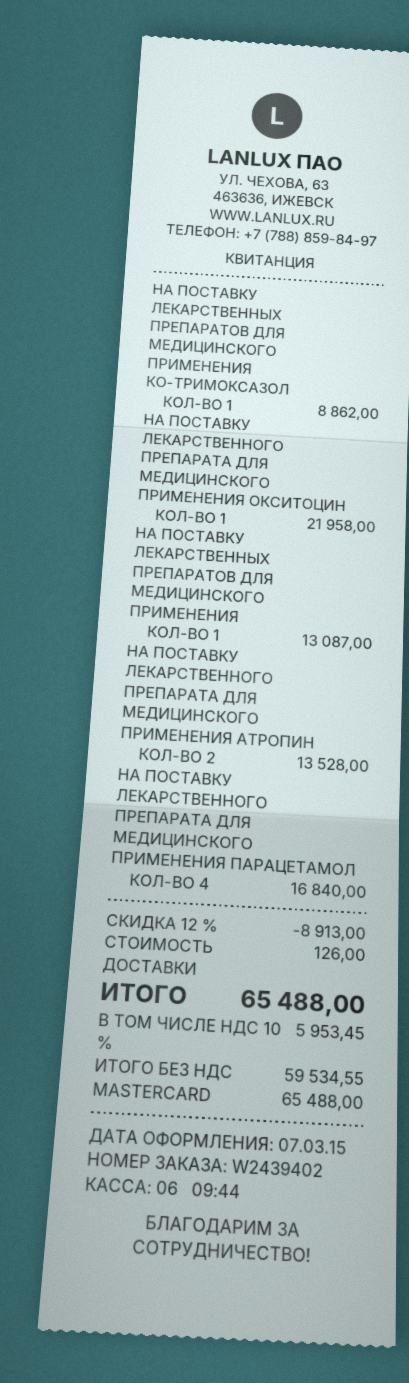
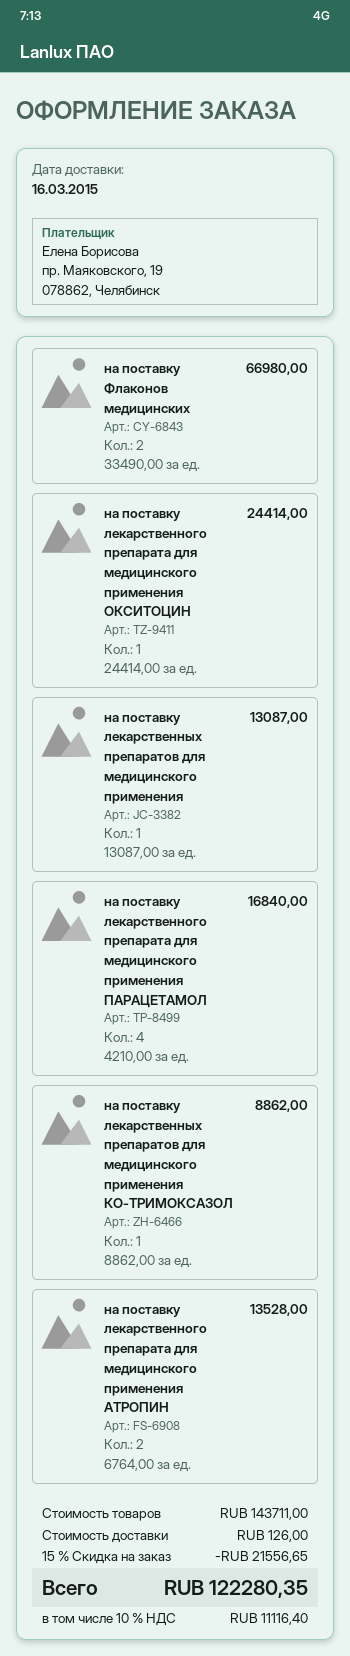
НА ПОСТАВКУ ЛЕКАРСТВЕННОГО ПРЕПАРАТА ДЛЯ МЕДИЦИНСКОГО ПРИМЕНЕНИЯ ОКСИТОЦИН: 1 for 21958.00 -> 1 for 24414.00
на поставку Флаконов медицинских: none -> 2 for 66980.00
discount: 12% = 8913.00 -> 15% = 21556.65
tax: 10% = 5953.45 -> 10% = 11116.40
total: 65488.00 -> 122280.35

